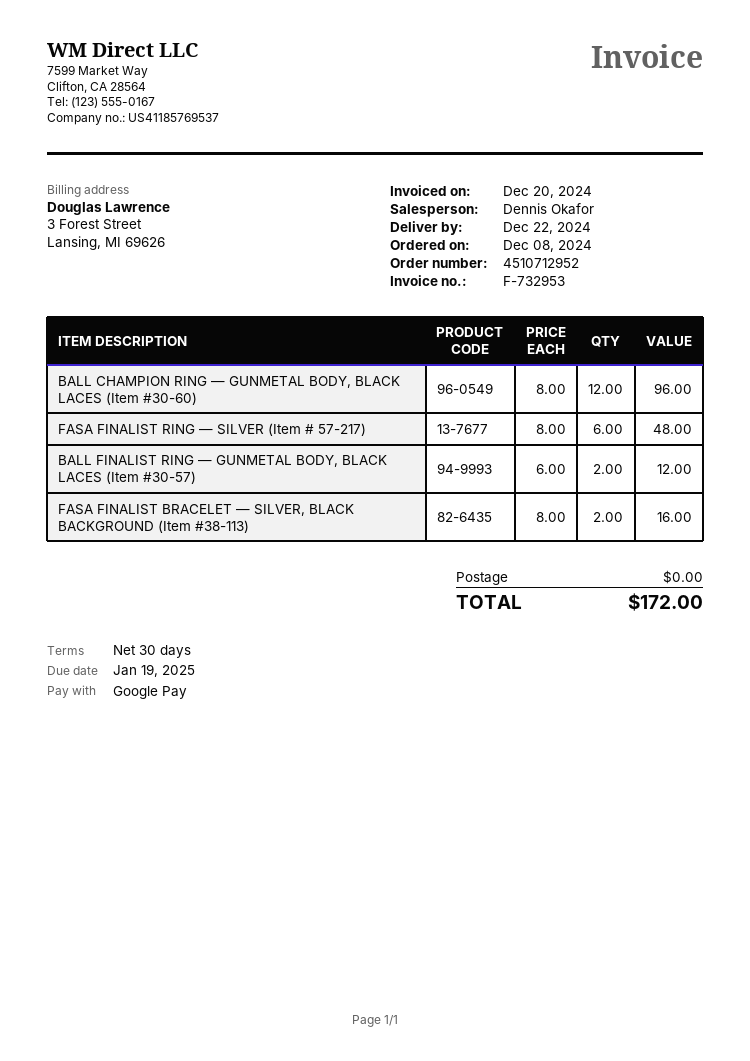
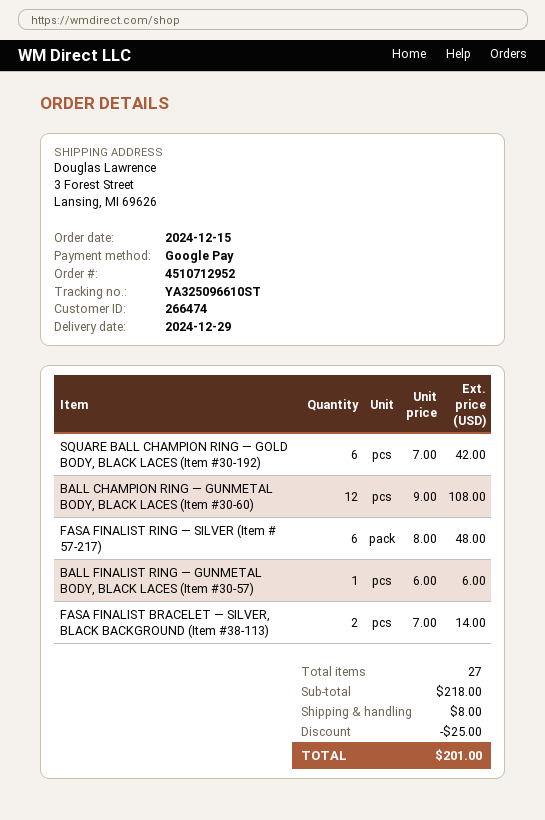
order date: 2024-12-08 -> 2024-12-15
delivery date: 2024-12-22 -> 2024-12-29
BALL CHAMPION RING — GUNMETAL BODY, BLACK LACES (Item #30-60): 12 x 8.00 = 96.00 -> 12 x 9.00 = 108.00
BALL FINALIST RING — GUNMETAL BODY, BLACK LACES (Item #30-57): 2 x 6.00 = 12.00 -> 1 x 6.00 = 6.00
FASA FINALIST BRACELET — SILVER, BLACK BACKGROUND (Item #38-113): 2 x 8.00 = 16.00 -> 2 x 7.00 = 14.00
SQUARE BALL CHAMPION RING — GOLD BODY, BLACK LACES (Item #30-192): none -> 6 x 7.00 = 42.00
discount: none -> 25.00
shipping: 0.00 -> 8.00
total: 172.00 -> 201.00

